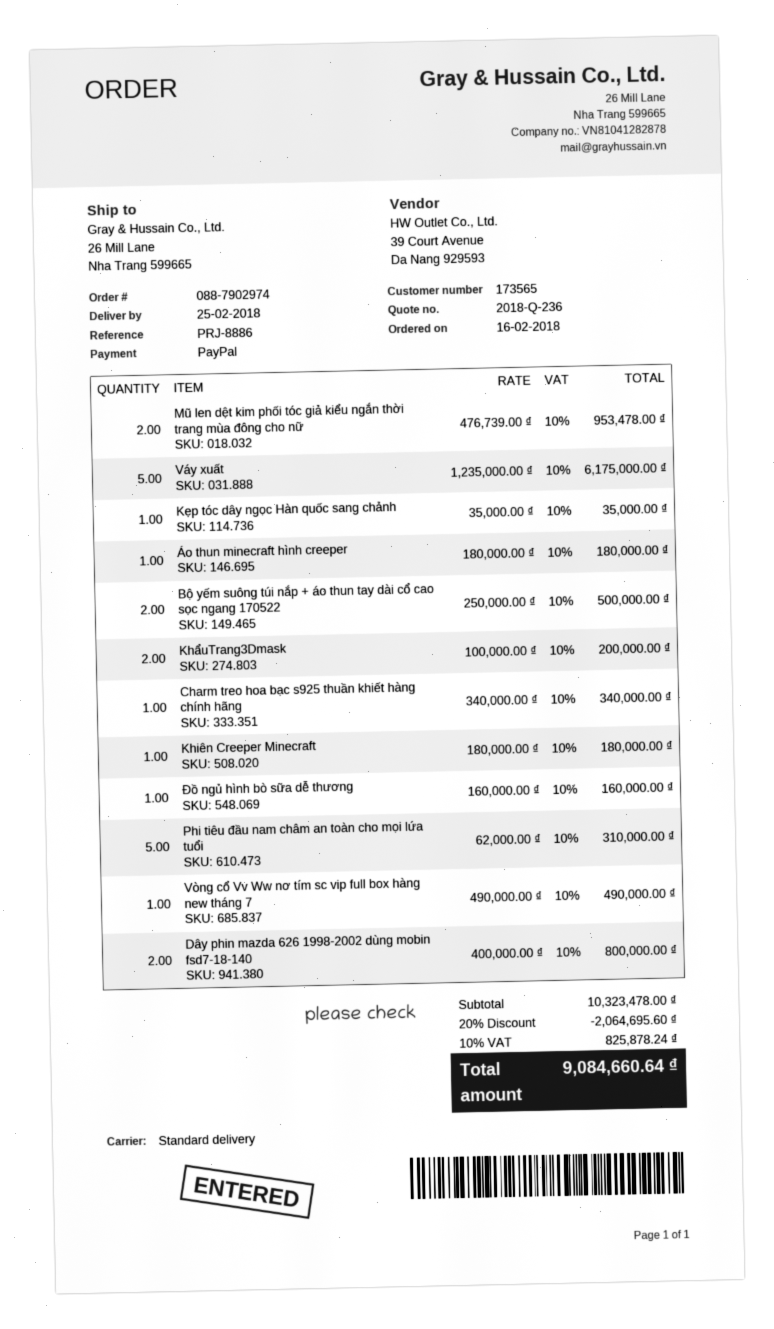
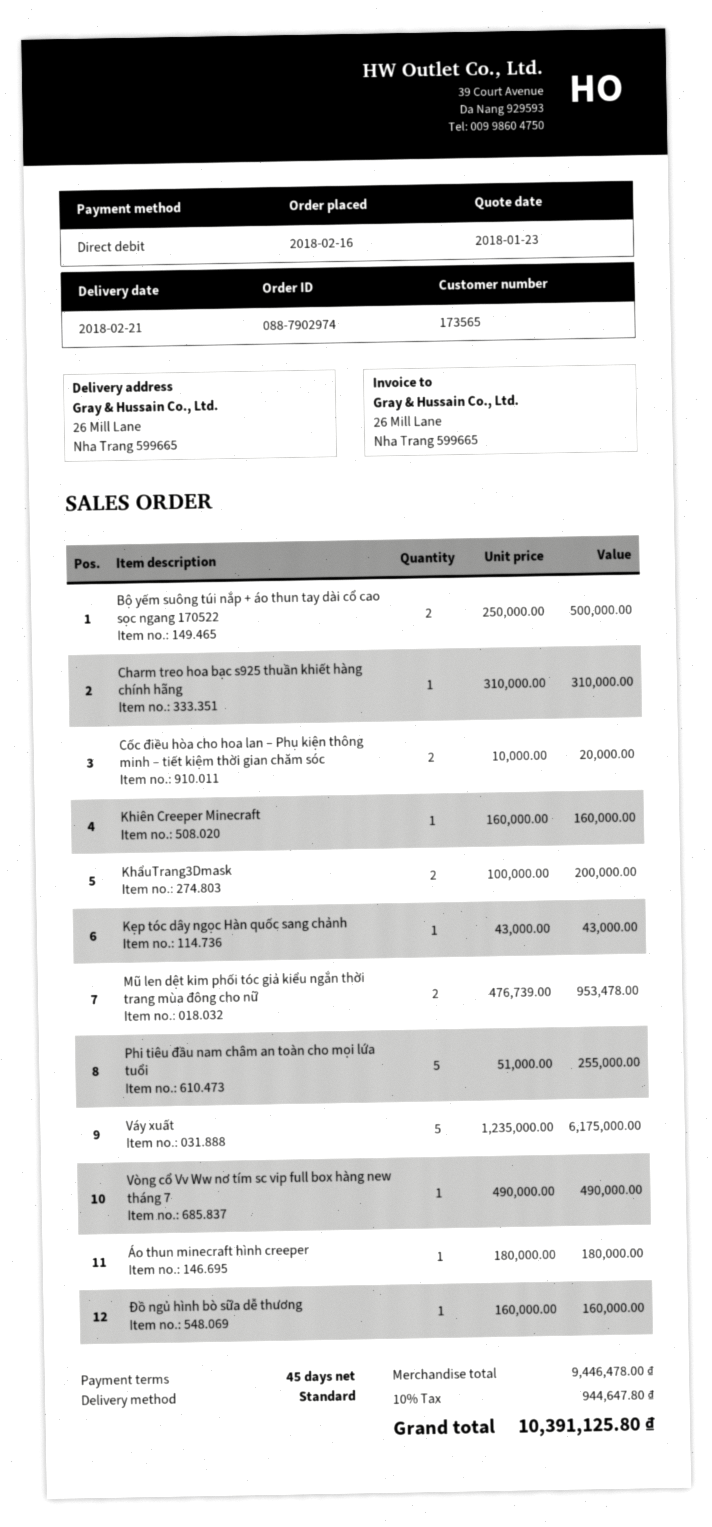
delivery date: 2018-02-25 -> 2018-02-21
payment method: PayPal -> direct debit
Kẹp tóc dây ngọc Hàn quốc sang chảnh: 1 x 35000.00 = 35000.00 -> 1 x 43000.00 = 43000.00
Charm treo hoa bạc s925 thuần khiết hàng chính hãng: 1 x 340000.00 = 340000.00 -> 1 x 310000.00 = 310000.00
Khiên Creeper Minecraft: 1 x 180000.00 = 180000.00 -> 1 x 160000.00 = 160000.00
Phi tiêu đầu nam châm an toàn cho mọi lứa tuổi: 5 x 62000.00 = 310000.00 -> 5 x 51000.00 = 255000.00
Dây phin mazda 626 1998-2002 dùng mobin fsd7-18-140: 2 x 400000.00 = 800000.00 -> none
Cốc điều hòa cho hoa lan – Phụ kiện thông minh – tiết kiệm thời gian chăm sóc: none -> 2 x 10000.00 = 20000.00
subtotal: 10323478.00 -> 9446478.00
discount: 20% = 2064695.60 -> none
tax: 10% = 825878.24 -> 10% = 944647.80
total: 9084660.64 -> 10391125.80

